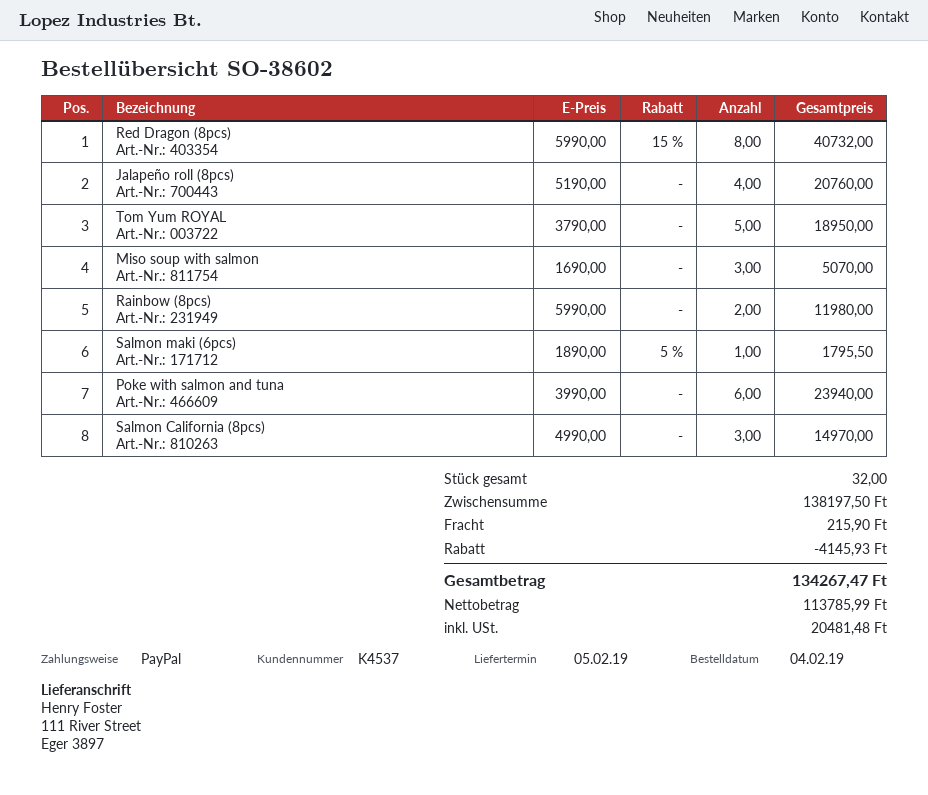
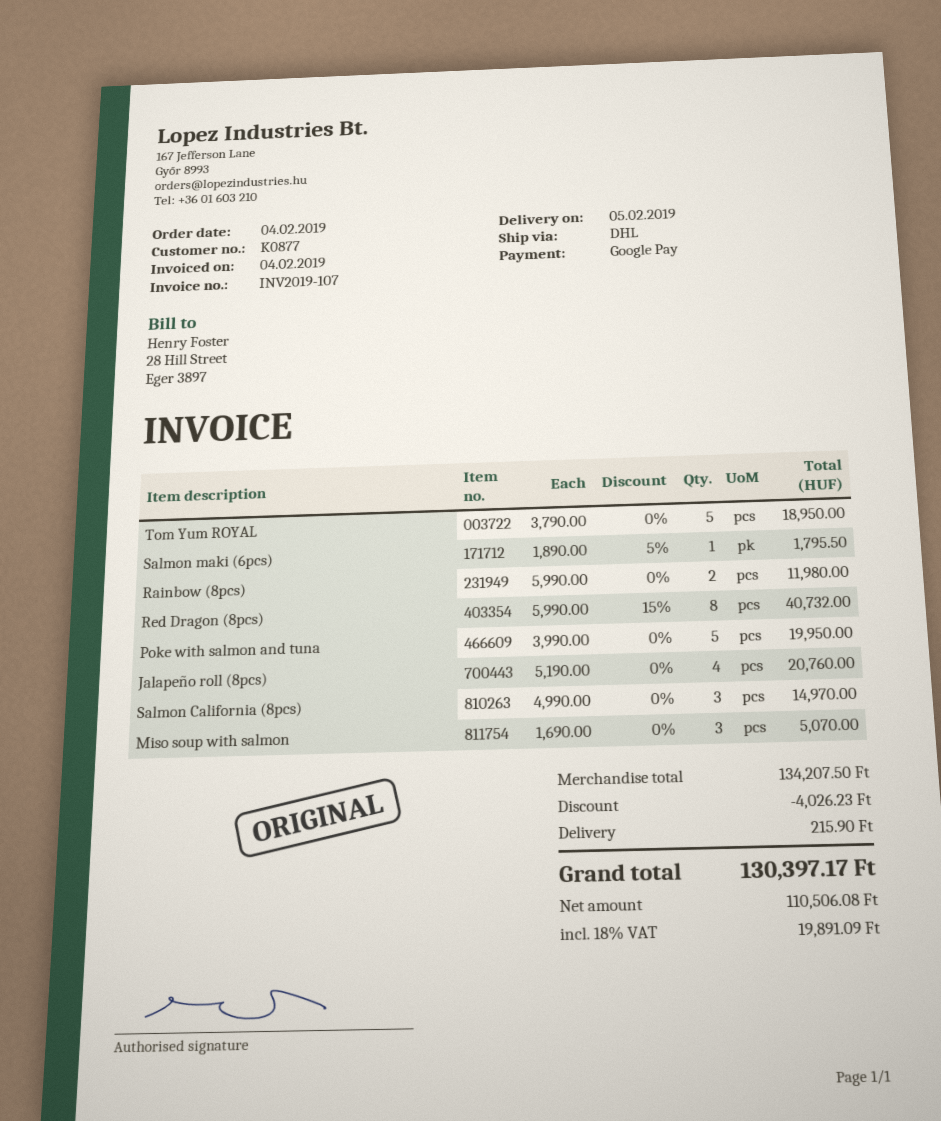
customer number: K4537 -> K0877
payment method: PayPal -> Google Pay
Poke with salmon and tuna: 6 x 3990.00 = 23940.00 -> 5 x 3990.00 = 19950.00
subtotal: 138197.50 -> 134207.50
discount: 4145.93 -> 4026.23
net: 113785.99 -> 110506.08
tax: 20481.48 -> 19891.09
total: 134267.47 -> 130397.17

